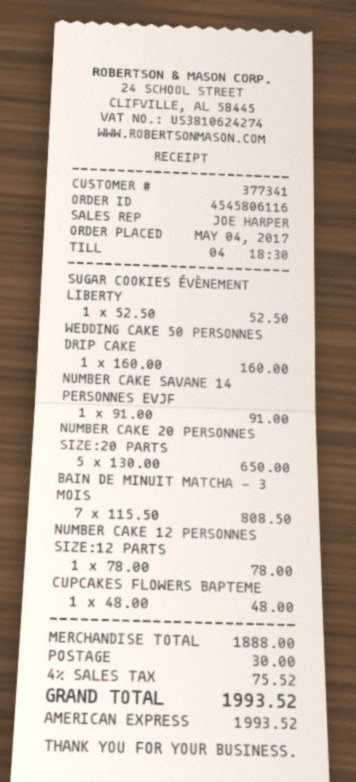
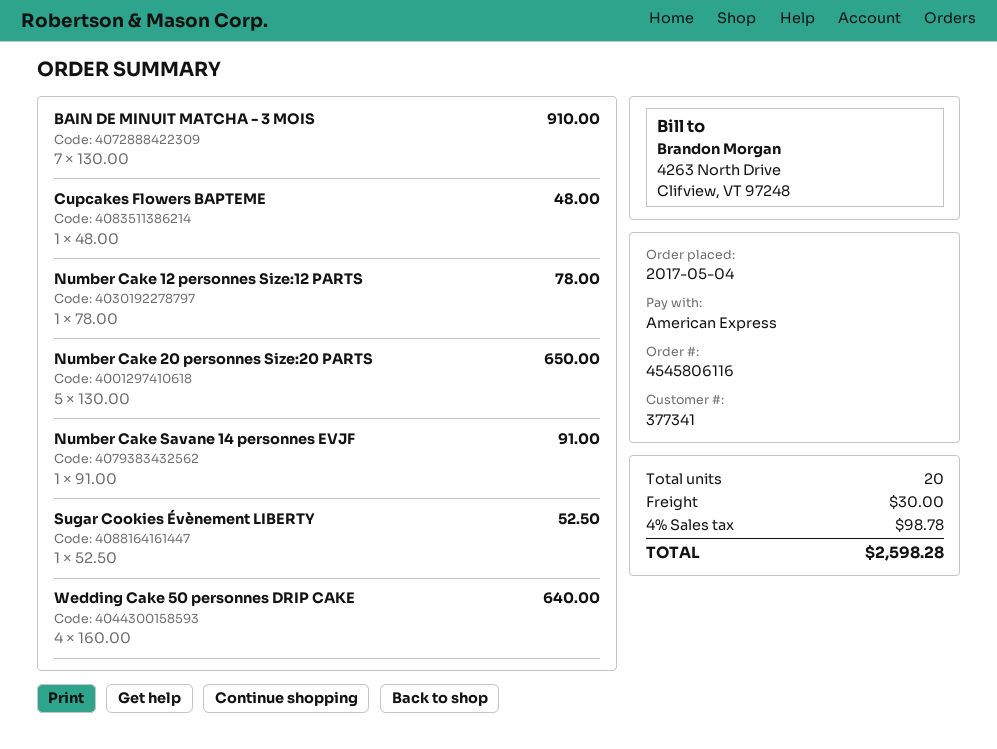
WEDDING CAKE 50 PERSONNES DRIP CAKE: 1 x 160.00 = 160.00 -> 4 x 160.00 = 640.00
BAIN DE MINUIT MATCHA - 3 MOIS: 7 x 115.50 = 808.50 -> 7 x 130.00 = 910.00
tax: 4% = 75.52 -> 4% = 98.78
total: 1993.52 -> 2598.28

